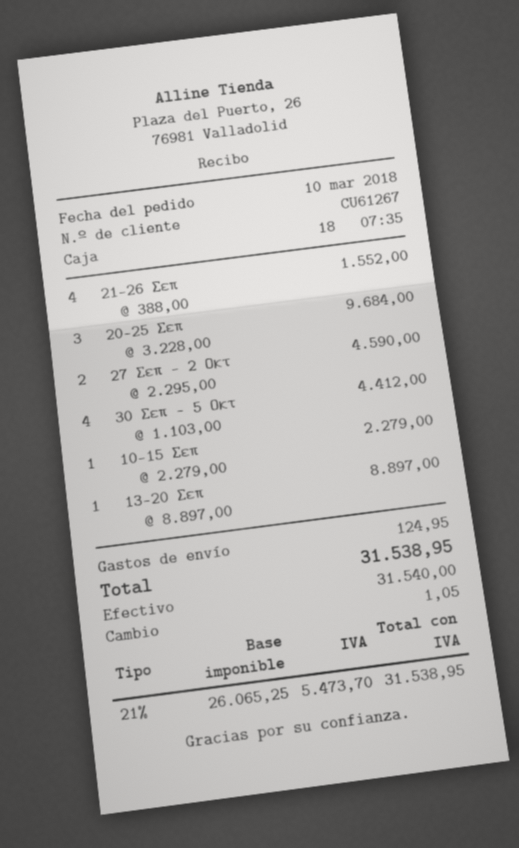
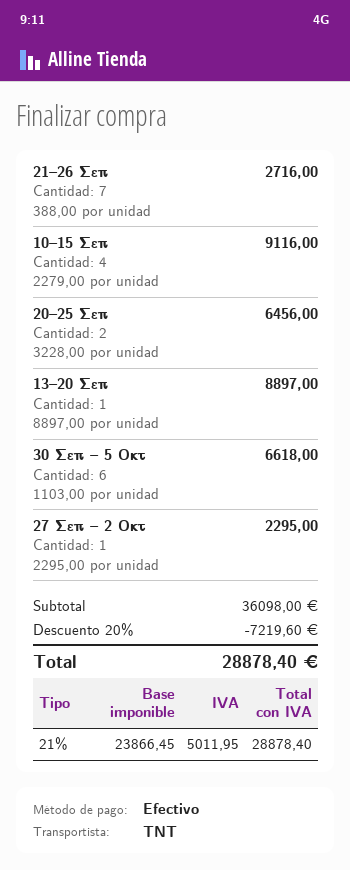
21–26 Σεπ: 4 x 388.00 = 1552.00 -> 7 x 388.00 = 2716.00
20–25 Σεπ: 3 x 3228.00 = 9684.00 -> 2 x 3228.00 = 6456.00
27 Σεπ – 2 Οκτ: 2 x 2295.00 = 4590.00 -> 1 x 2295.00 = 2295.00
30 Σεπ – 5 Οκτ: 4 x 1103.00 = 4412.00 -> 6 x 1103.00 = 6618.00
10–15 Σεπ: 1 x 2279.00 = 2279.00 -> 4 x 2279.00 = 9116.00
discount: none -> 20% = 7219.60
shipping: 124.95 -> none
net: 26065.25 -> 23866.45
tax: 21% = 5473.70 -> 21% = 5011.95
total: 31538.95 -> 28878.40

